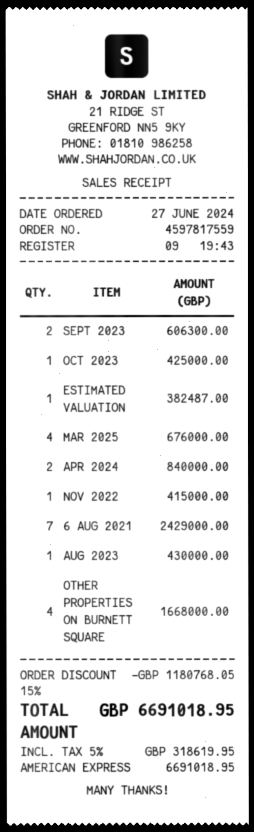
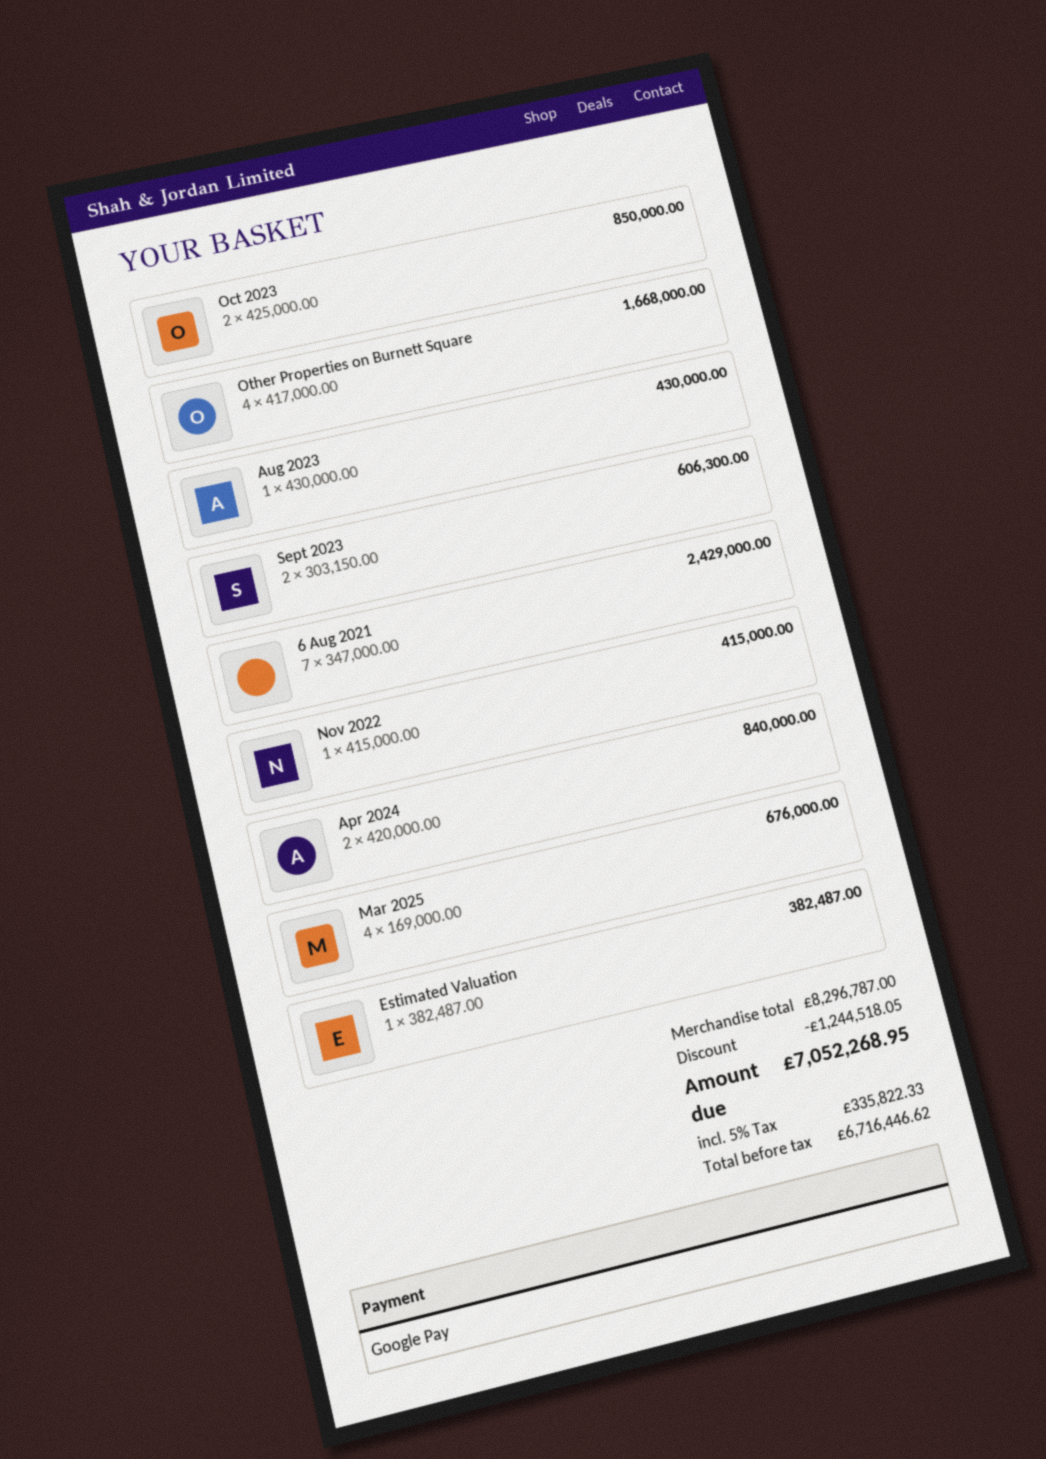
payment method: American Express -> Google Pay
OCT 2023: 1 for 425000.00 -> 2 for 850000.00
discount: 1180768.05 -> 1244518.05
tax: 5% = 318619.95 -> 5% = 335822.33
total: 6691018.95 -> 7052268.95

